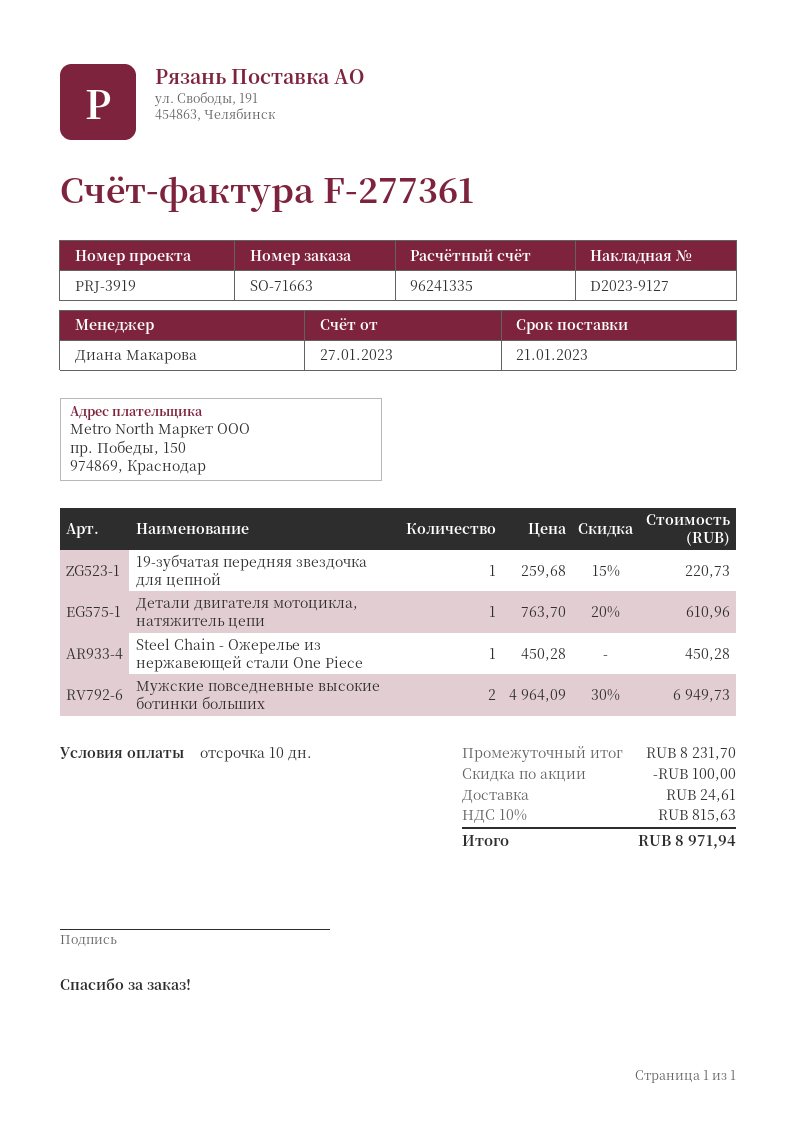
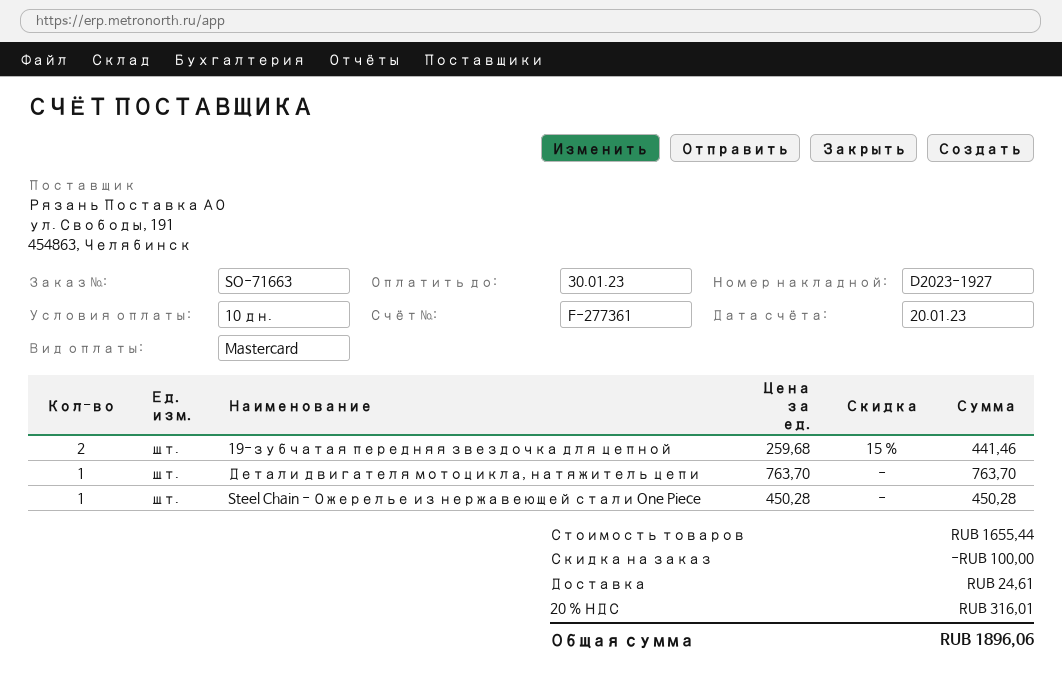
delivery note number: D2023-9127 -> D2023-1927
invoice date: 2023-01-27 -> 2023-01-20
19-зубчатая передняя звездочка для цепной: 1 x 259.68 - 15% = 220.73 -> 2 x 259.68 - 15% = 441.46
Детали двигателя мотоцикла, натяжитель цепи: 1 x 763.70 - 20% = 610.96 -> 1 x 763.70 = 763.70
Мужские повседневные высокие ботинки больших: 2 x 4964.09 - 30% = 6949.73 -> none
subtotal: 8231.70 -> 1655.44
tax: 10% = 815.63 -> 20% = 316.01
total: 8971.94 -> 1896.06

